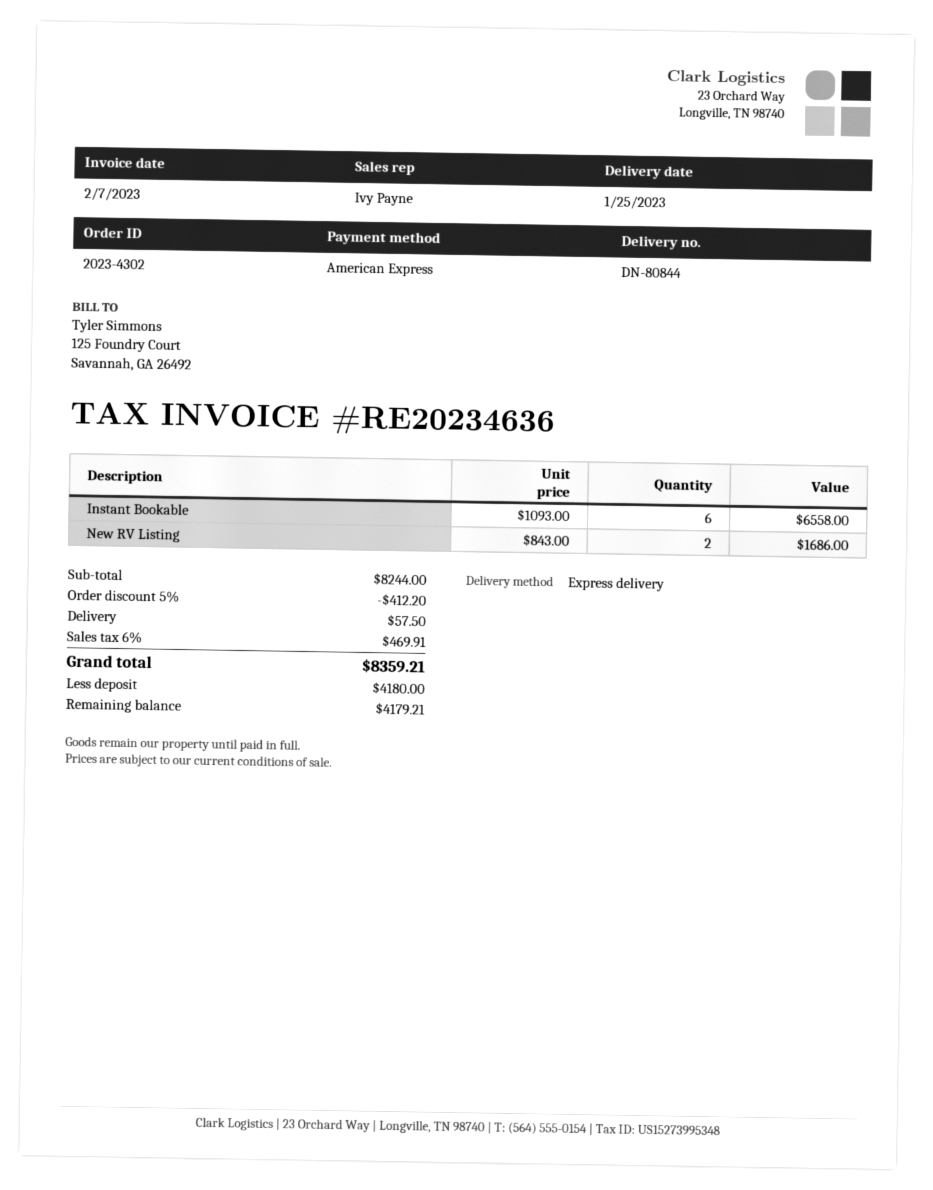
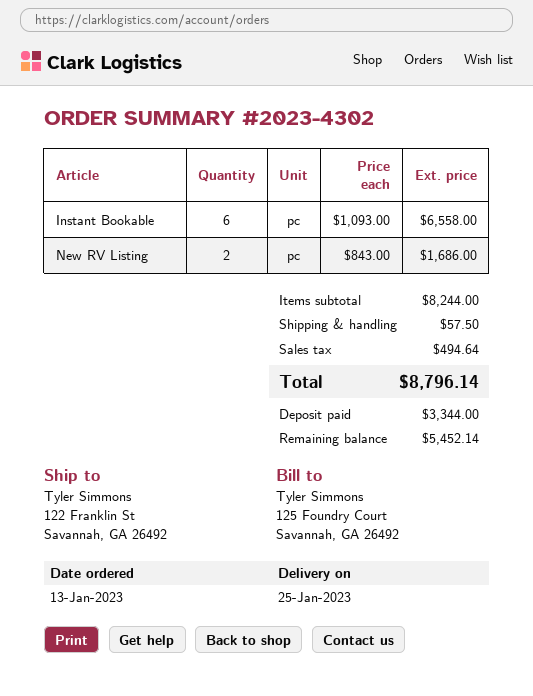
discount: 5% = 412.20 -> none
tax: 469.91 -> 494.64
total: 8359.21 -> 8796.14
deposit: 4180.00 -> 3344.00
balance: 4179.21 -> 5452.14

